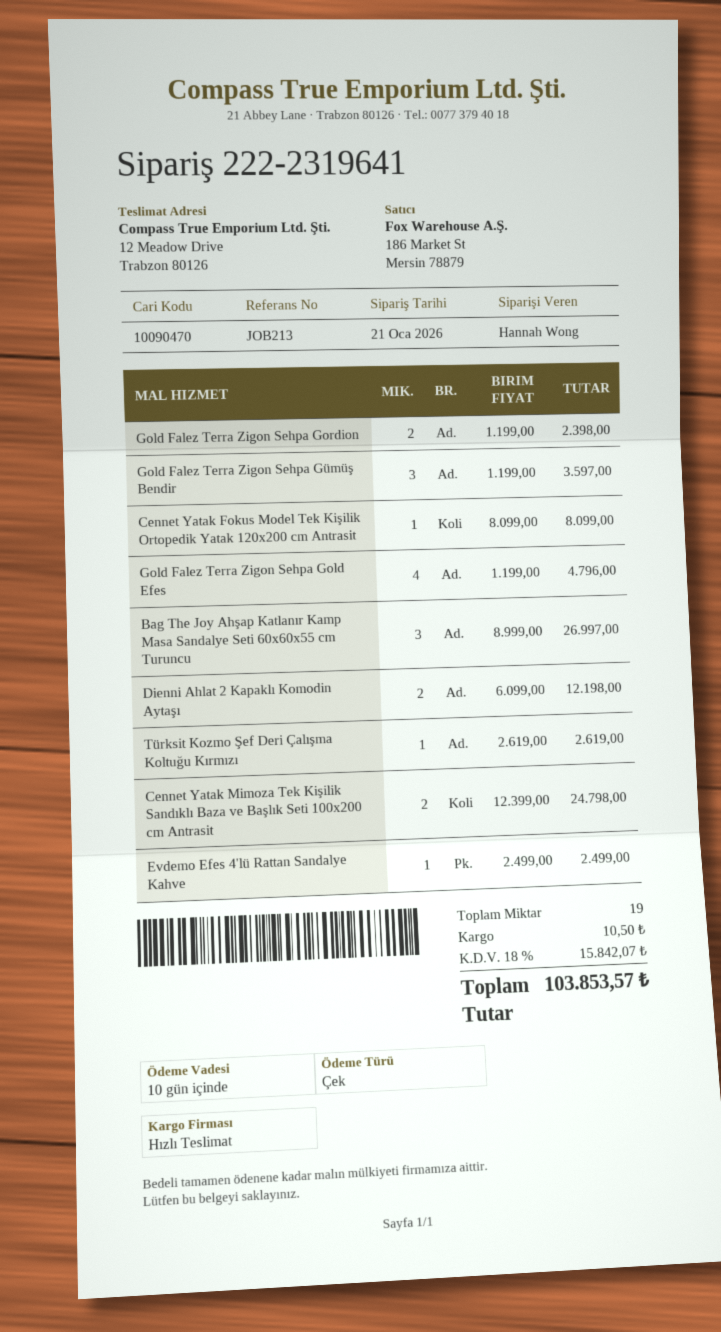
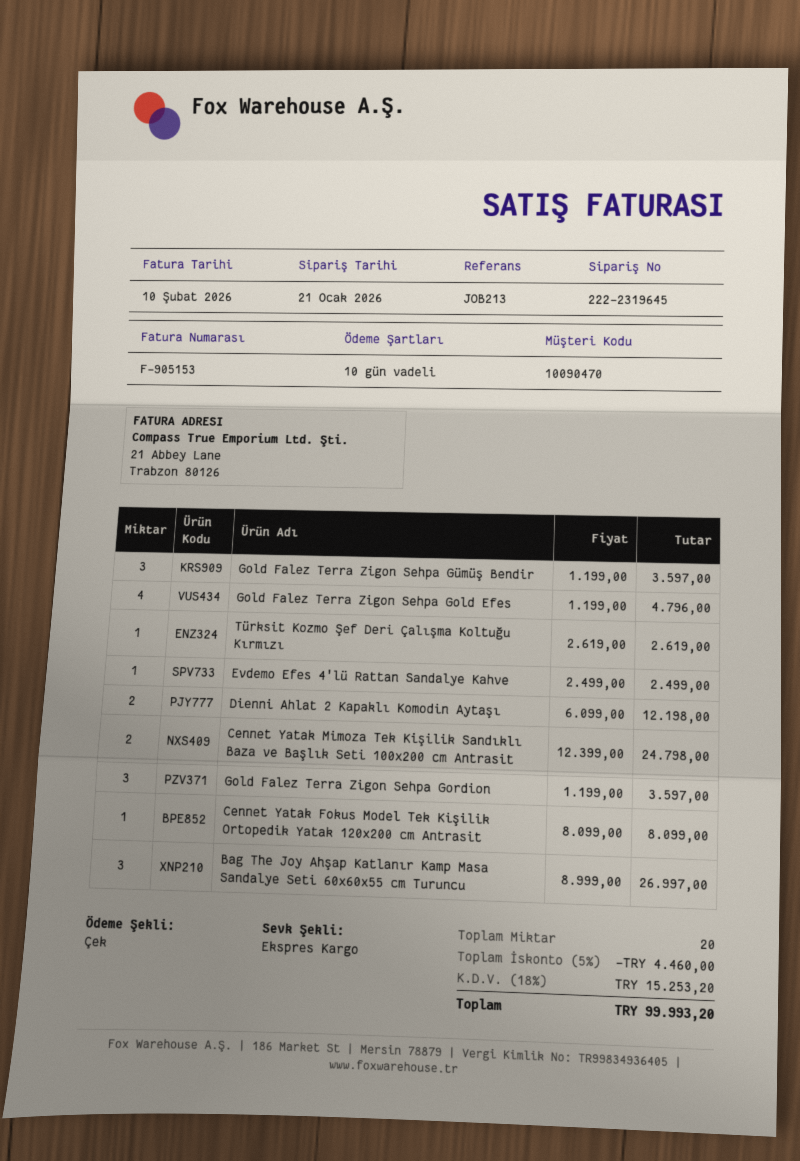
order number: 222-2319641 -> 222-2319645
Gold Falez Terra Zigon Sehpa Gordion: 2 x 1199.00 = 2398.00 -> 3 x 1199.00 = 3597.00
total quantity: 19 -> 20
discount: none -> 5% = 4460.00
shipping: 10.50 -> none
tax: 18% = 15842.07 -> 18% = 15253.20
total: 103853.57 -> 99993.20

